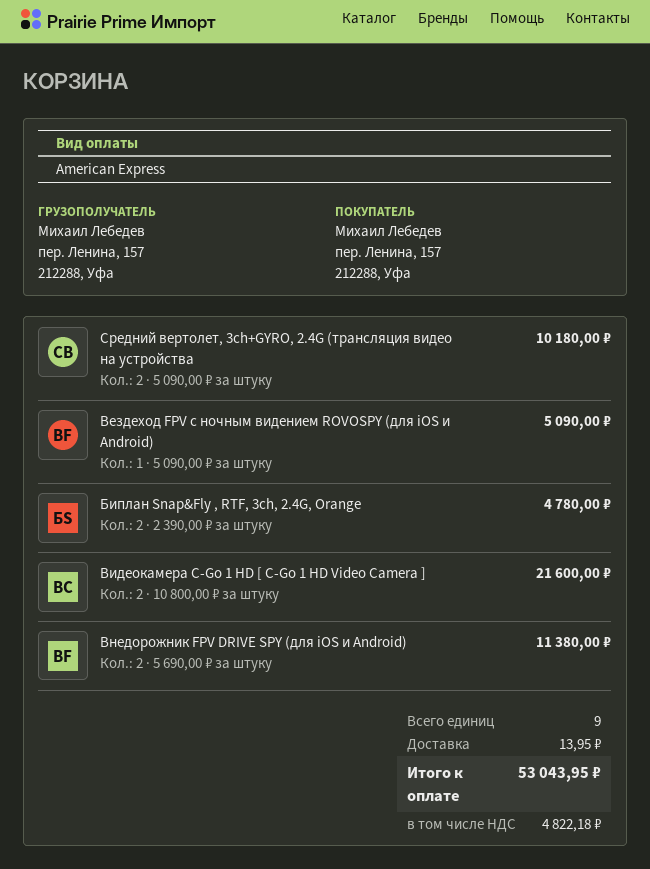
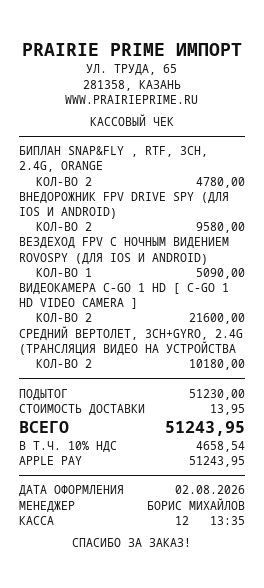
payment method: American Express -> Apple Pay
Внедорожник FPV DRIVE SPY (для iOS и Android): 2 for 11380.00 -> 2 for 9580.00
tax: 4822.18 -> 4658.54
total: 53043.95 -> 51243.95

